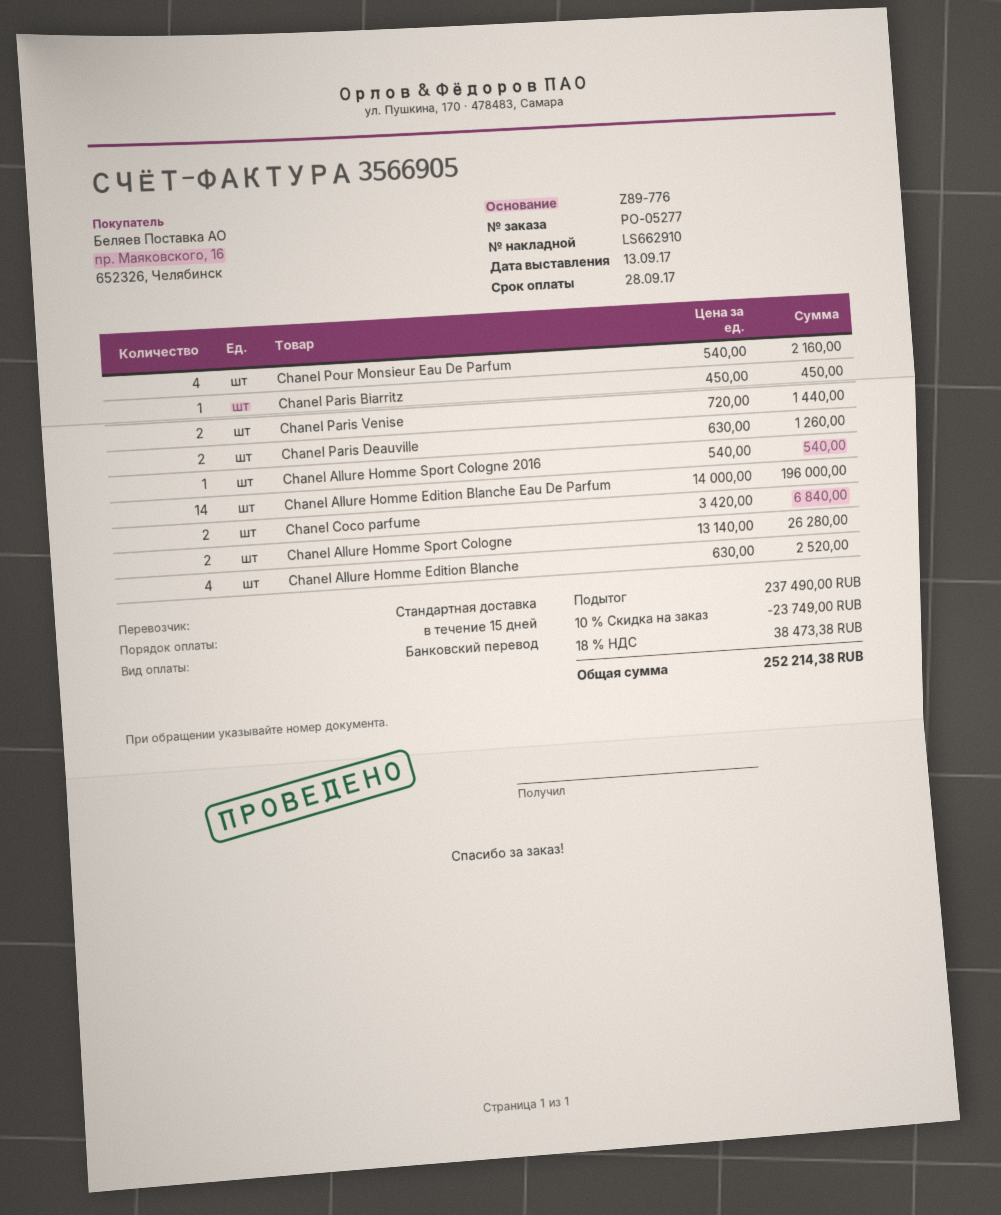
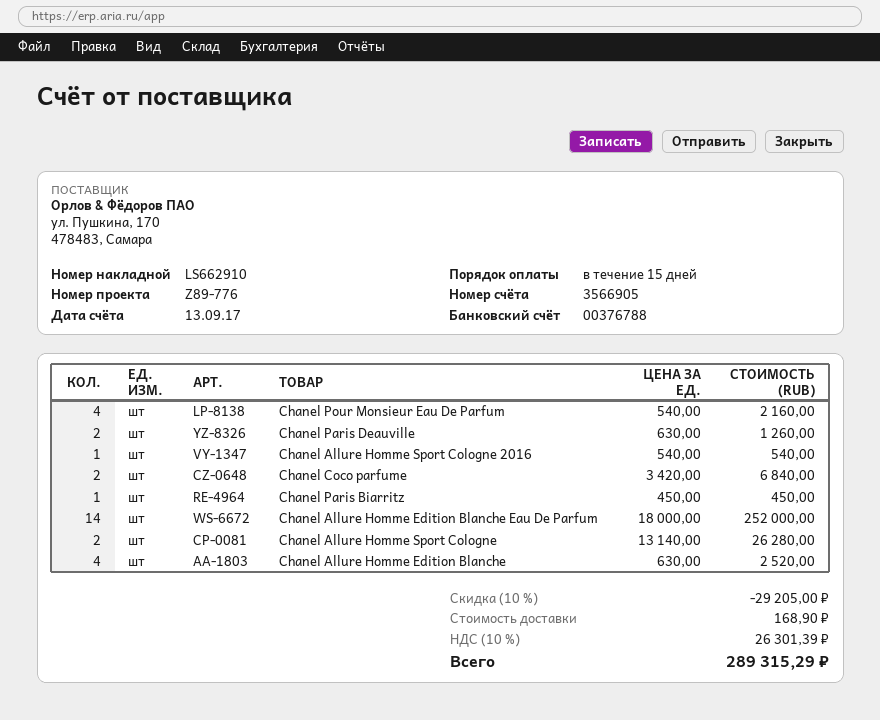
Chanel Paris Venise: 2 x 720.00 = 1440.00 -> none
Chanel Allure Homme Edition Blanche Eau De Parfum: 14 x 14000.00 = 196000.00 -> 14 x 18000.00 = 252000.00
discount: 10% = 23749.00 -> 10% = 29205.00
shipping: none -> 168.90
tax: 18% = 38473.38 -> 10% = 26301.39
total: 252214.38 -> 289315.29

